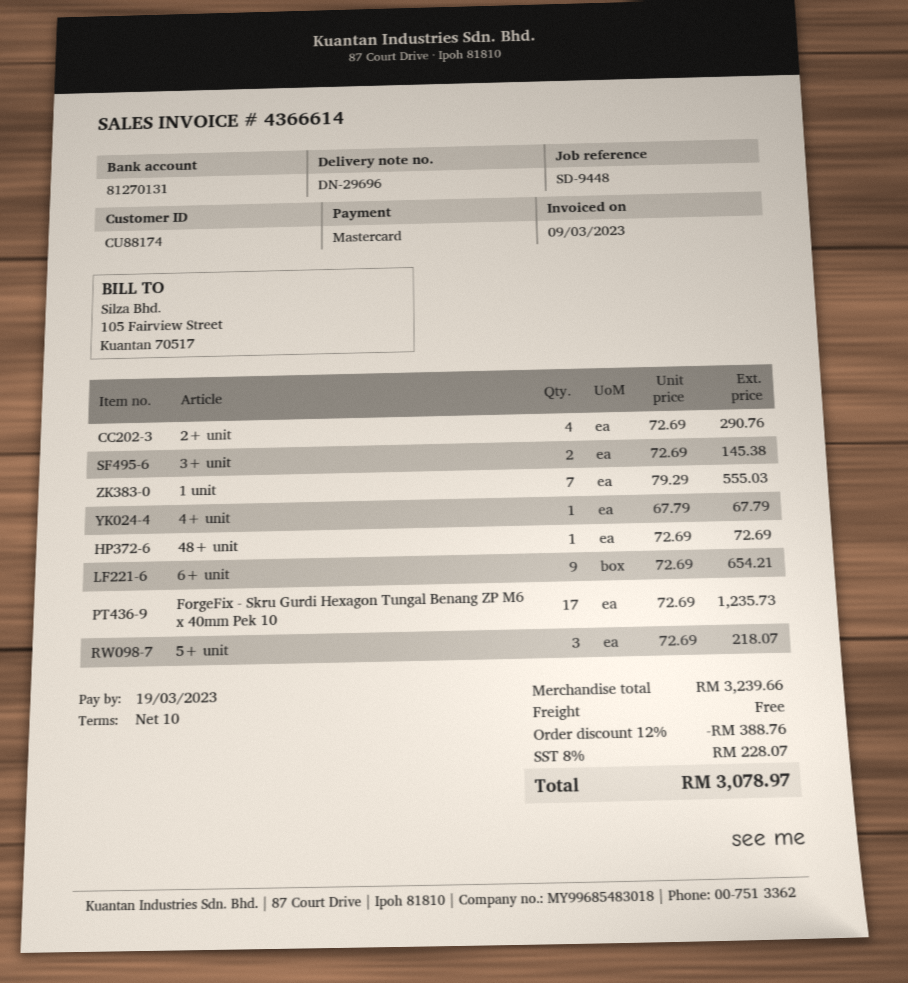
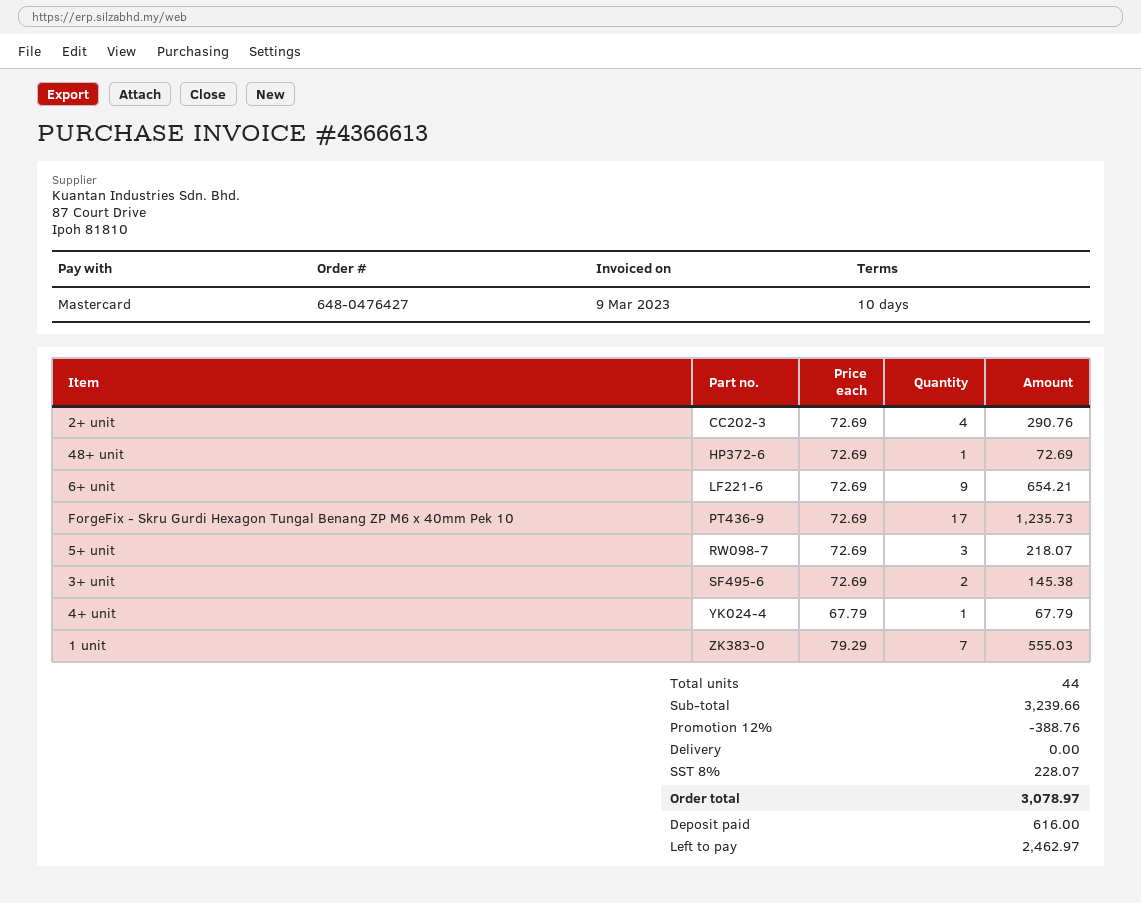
invoice number: 4366614 -> 4366613

